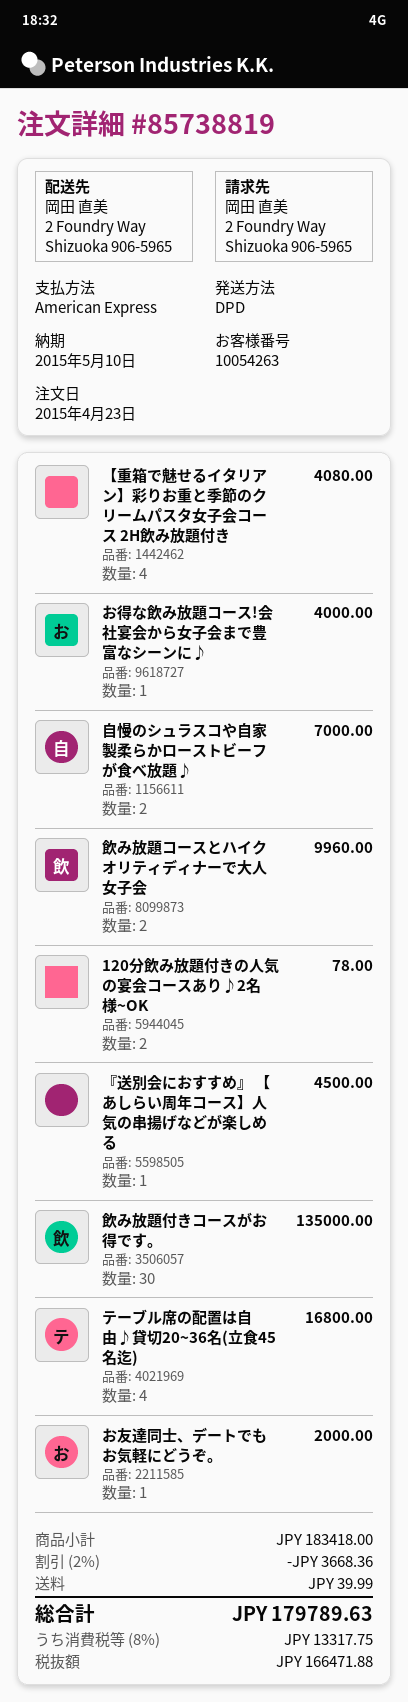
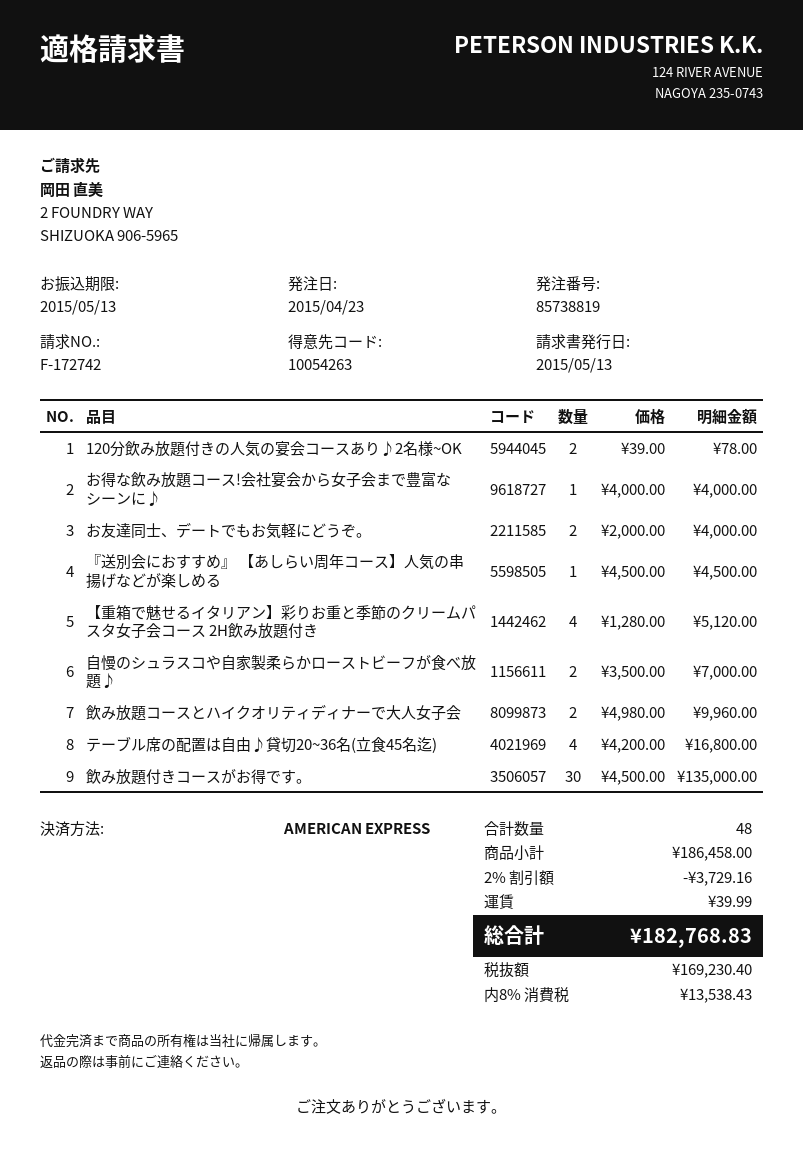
【重箱で魅せるイタリアン】彩りお重と季節のクリームパスタ女子会コース 2H飲み放題付き: 4 for 4080.00 -> 4 for 5120.00
お友達同士、デートでもお気軽にどうぞ。: 1 for 2000.00 -> 2 for 4000.00
subtotal: 183418.00 -> 186458.00
discount: 2% = 3668.36 -> 2% = 3729.16
net: 166471.88 -> 169230.40
tax: 8% = 13317.75 -> 8% = 13538.43
total: 179789.63 -> 182768.83

